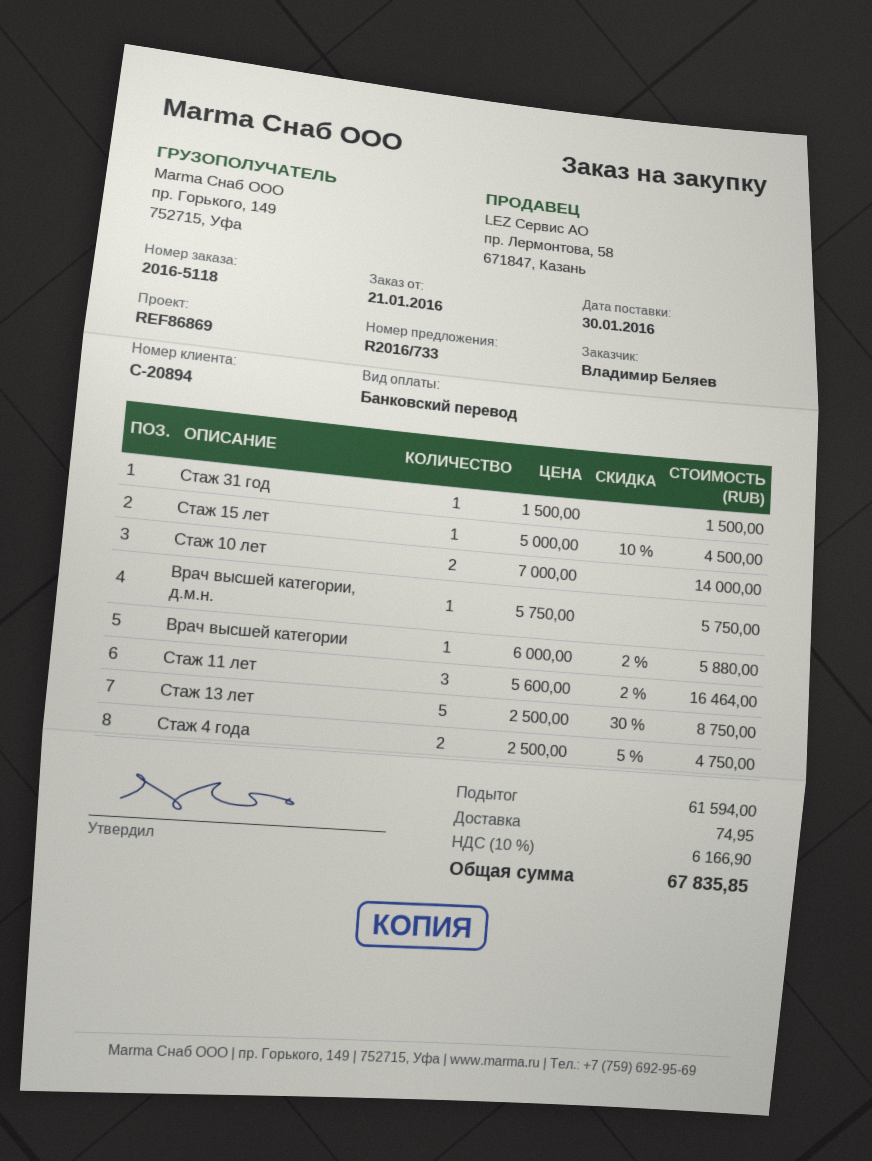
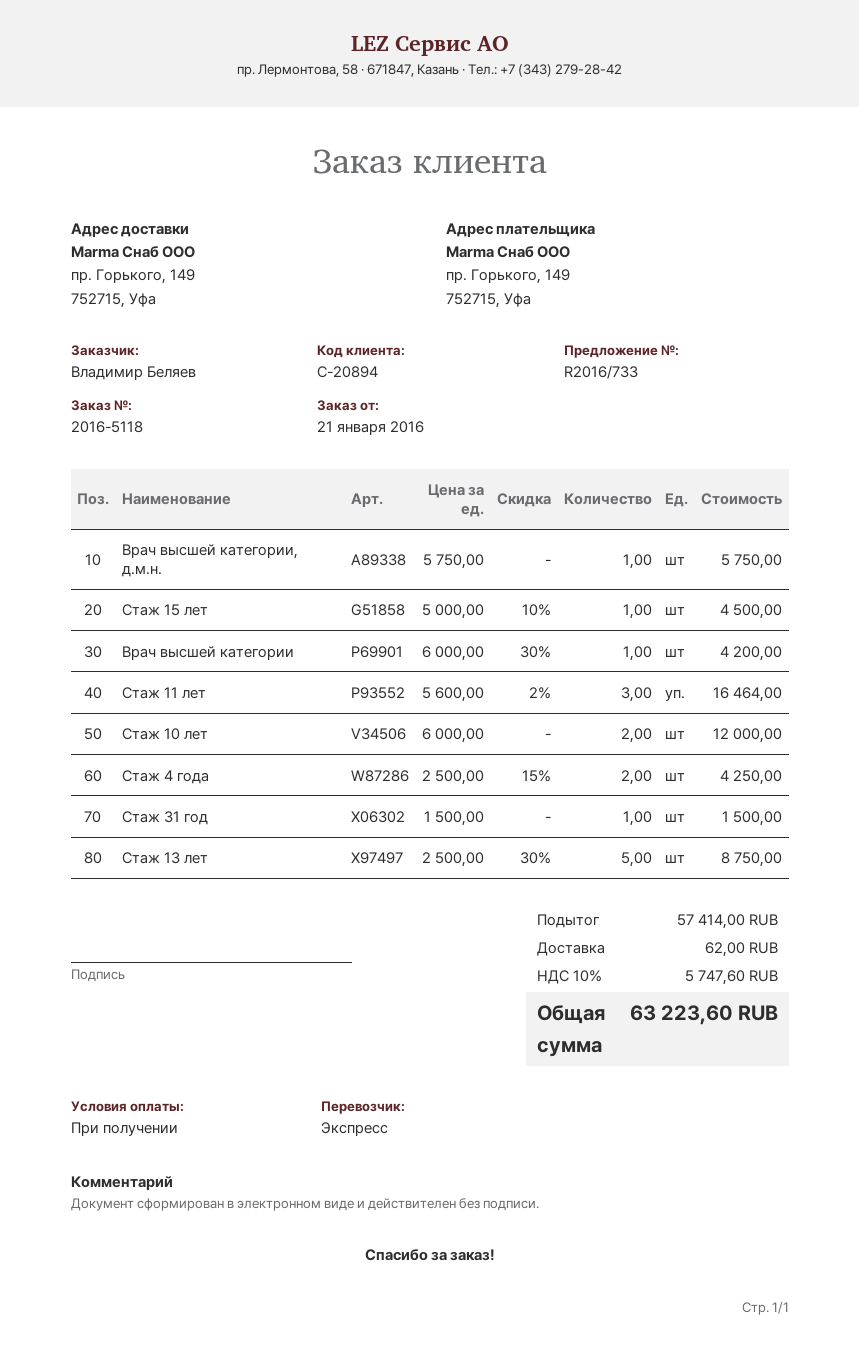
Стаж 10 лет: 2 x 7000.00 = 14000.00 -> 2 x 6000.00 = 12000.00
Врач высшей категории: 1 x 6000.00 - 2% = 5880.00 -> 1 x 6000.00 - 30% = 4200.00
Стаж 4 года: 2 x 2500.00 - 5% = 4750.00 -> 2 x 2500.00 - 15% = 4250.00
subtotal: 61594.00 -> 57414.00
shipping: 74.95 -> 62.00
tax: 10% = 6166.90 -> 10% = 5747.60
total: 67835.85 -> 63223.60

